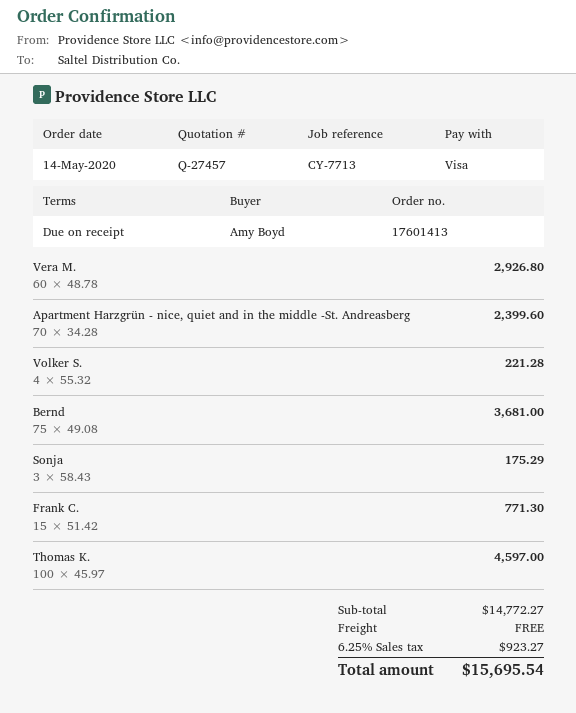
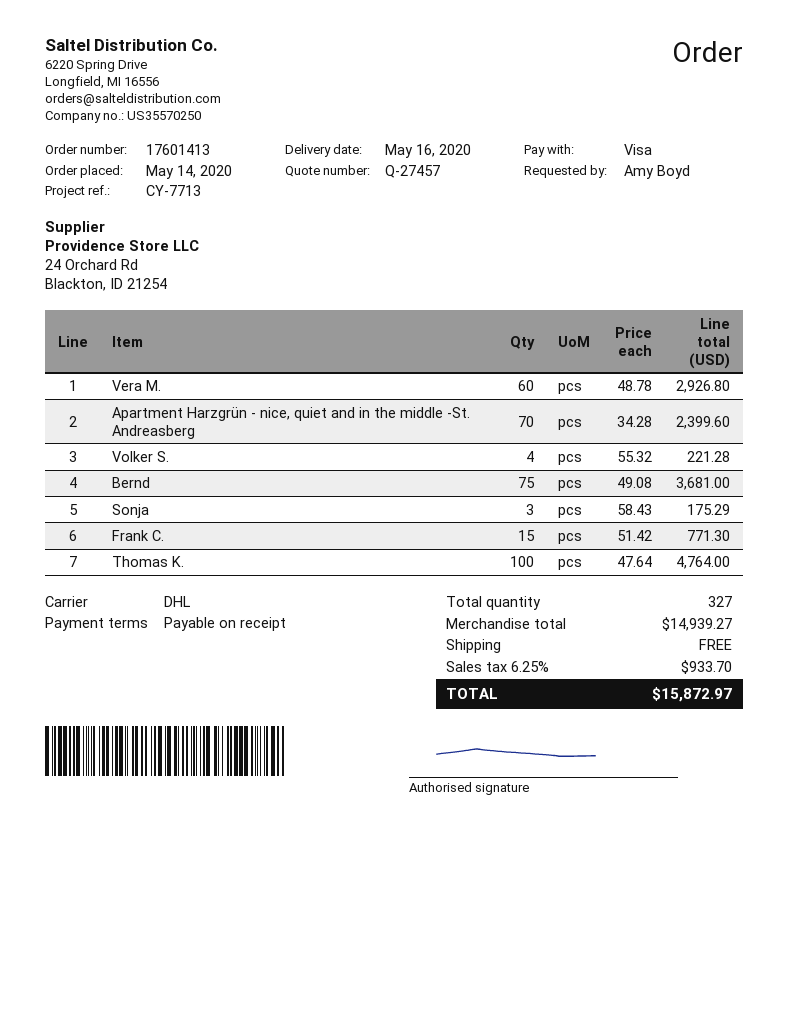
Thomas K.: 100 x 45.97 = 4597.00 -> 100 x 47.64 = 4764.00
subtotal: 14772.27 -> 14939.27
tax: 6.25% = 923.27 -> 6.25% = 933.70
total: 15695.54 -> 15872.97

